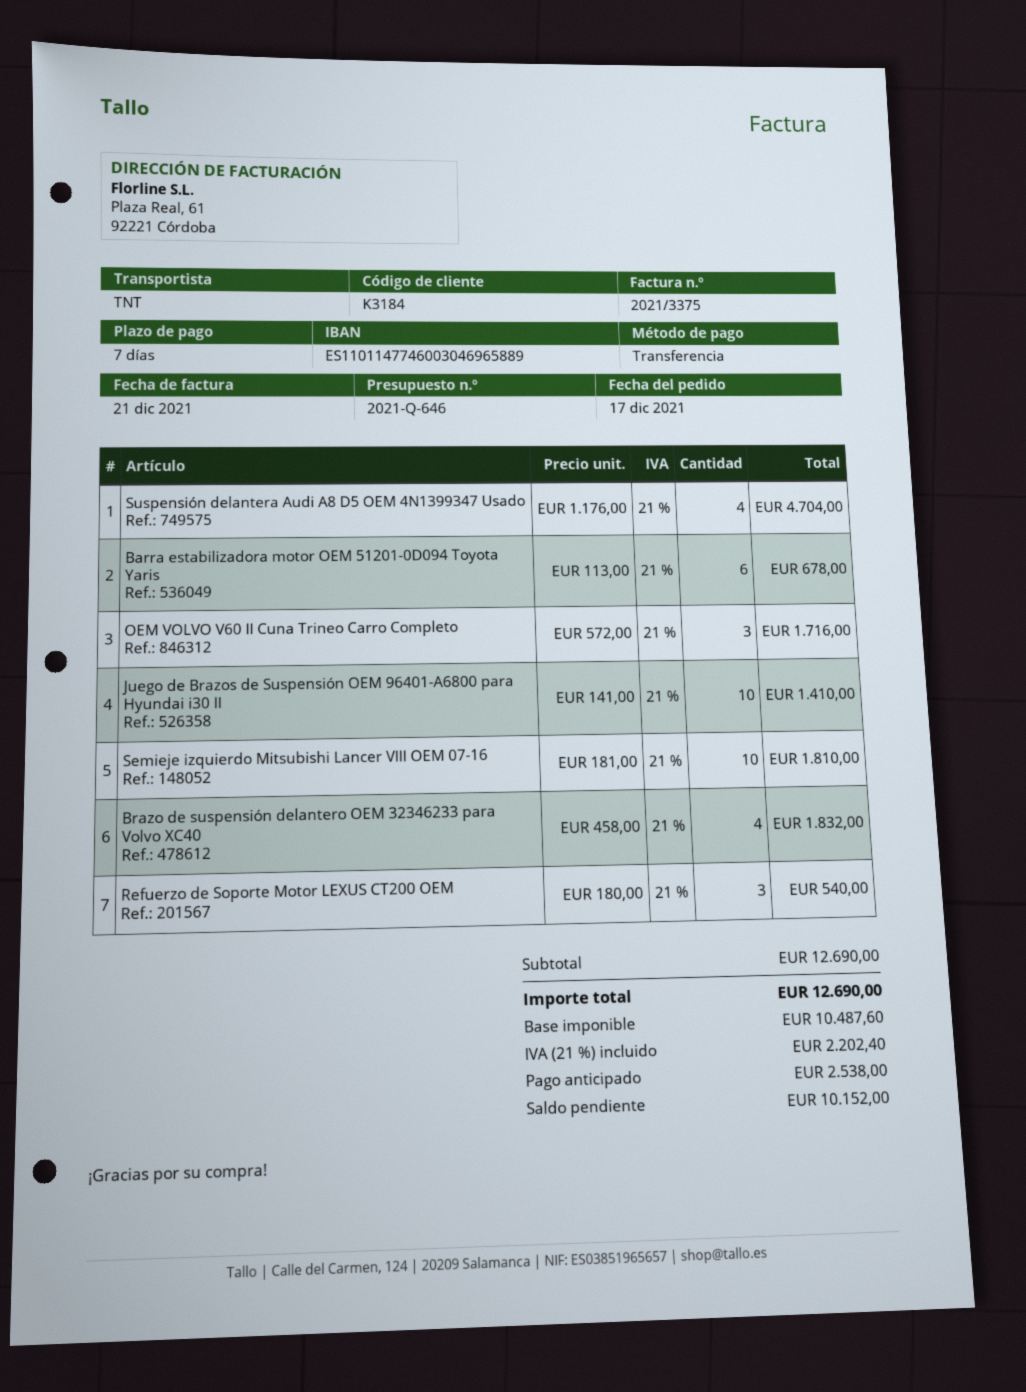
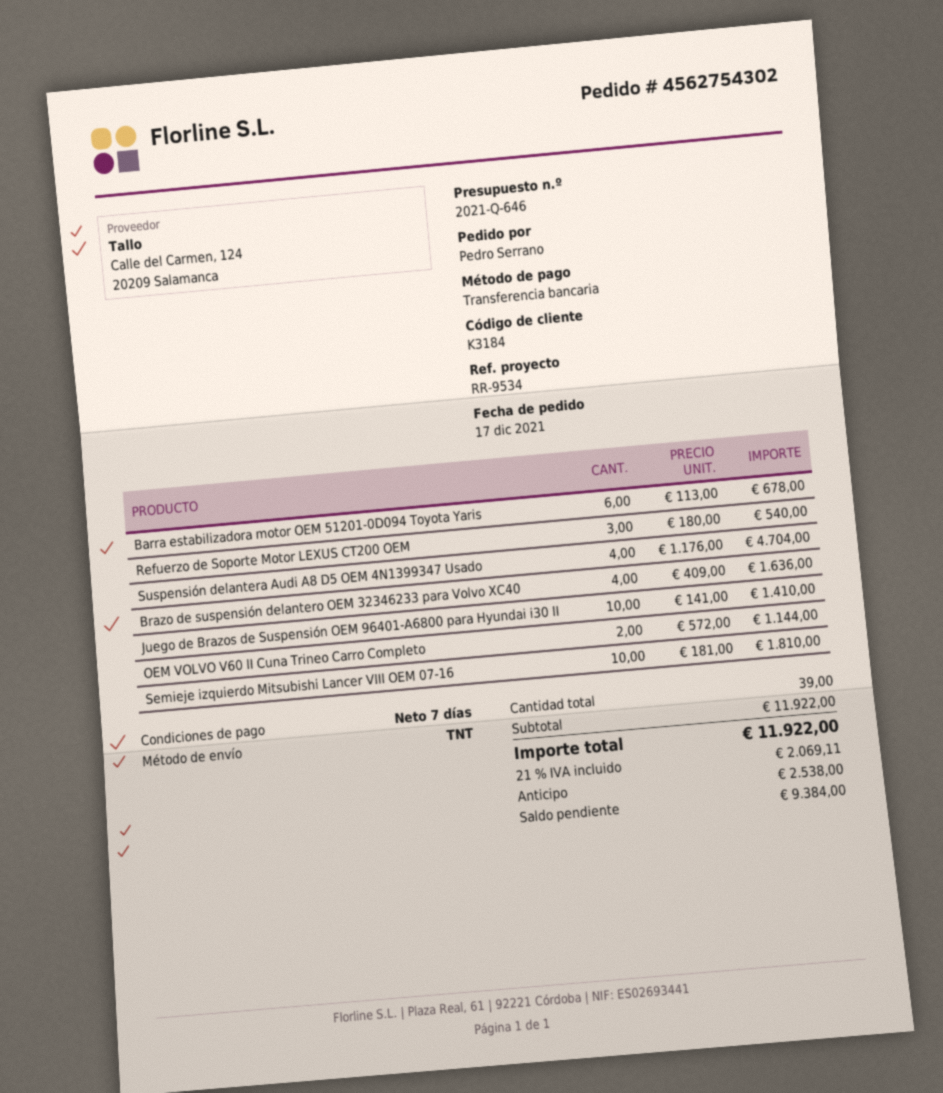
OEM VOLVO V60 II Cuna Trineo Carro Completo: 3 x 572.00 = 1716.00 -> 2 x 572.00 = 1144.00
Brazo de suspensión delantero OEM 32346233 para Volvo XC40: 4 x 458.00 = 1832.00 -> 4 x 409.00 = 1636.00
subtotal: 12690.00 -> 11922.00
tax: 21% = 2202.40 -> 21% = 2069.11
total: 12690.00 -> 11922.00
balance: 10152.00 -> 9384.00

